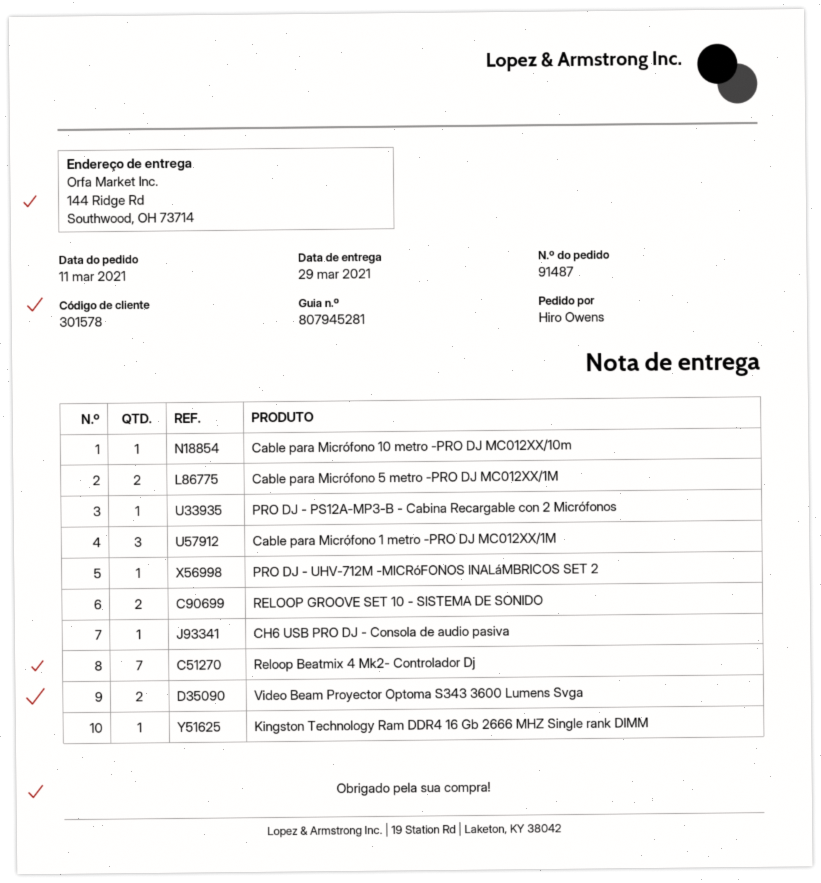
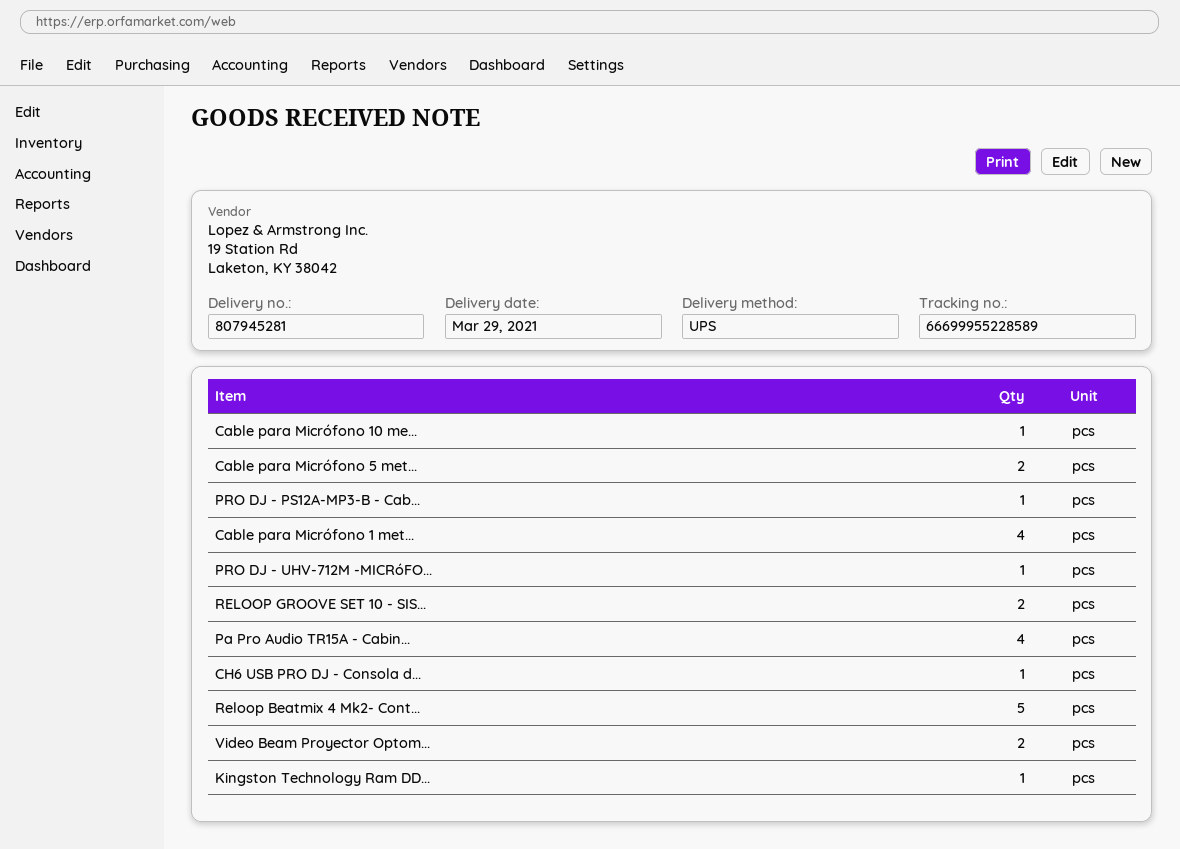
Cable para Micrófono 1 metro -PRO DJ MC012XX/1M: 3 -> 4
Reloop Beatmix 4 Mk2- Controlador Dj: 7 -> 5
Pa Pro Audio TR15A - Cabin...: none -> 4

